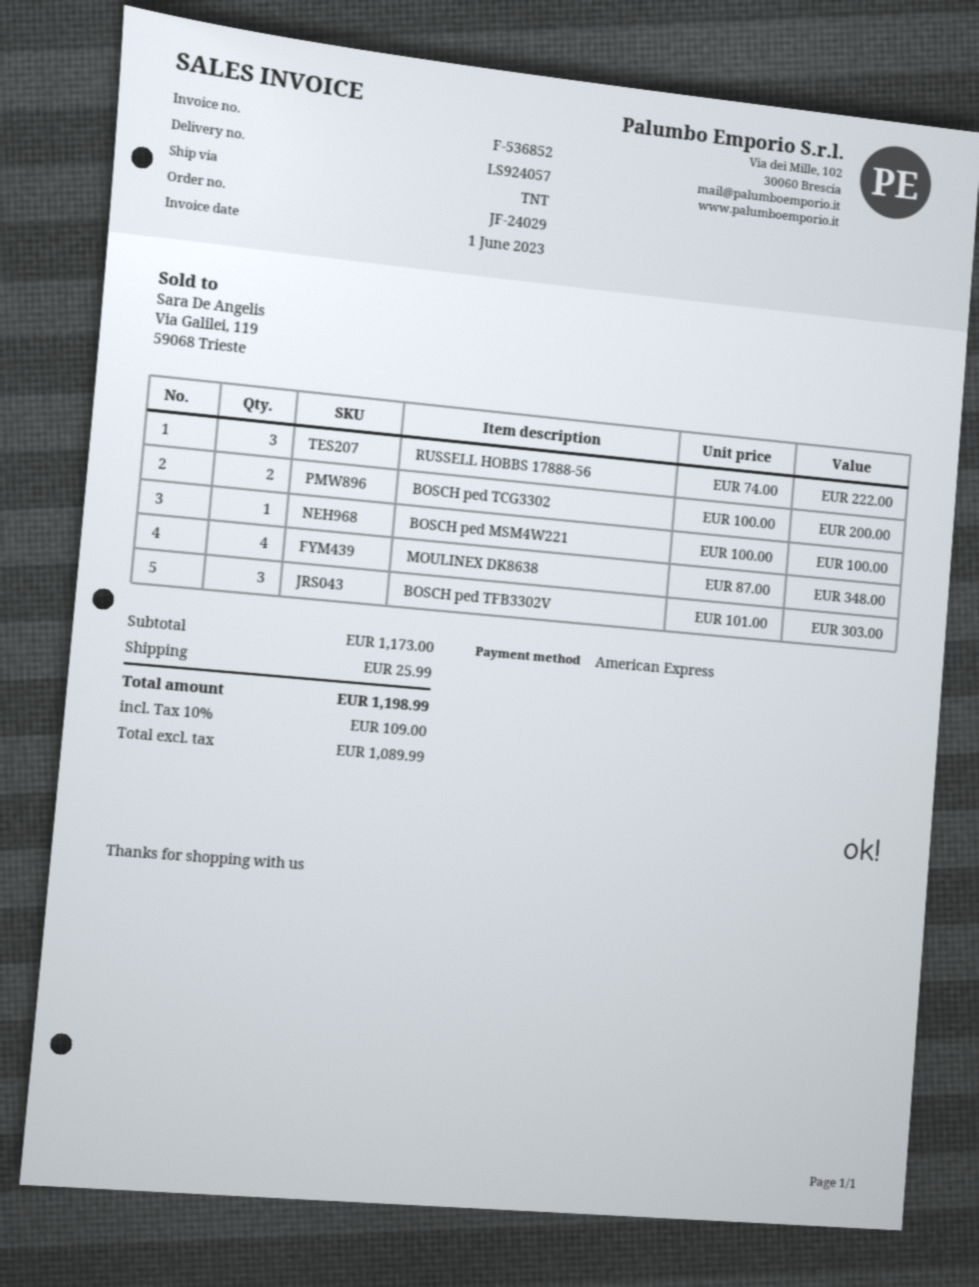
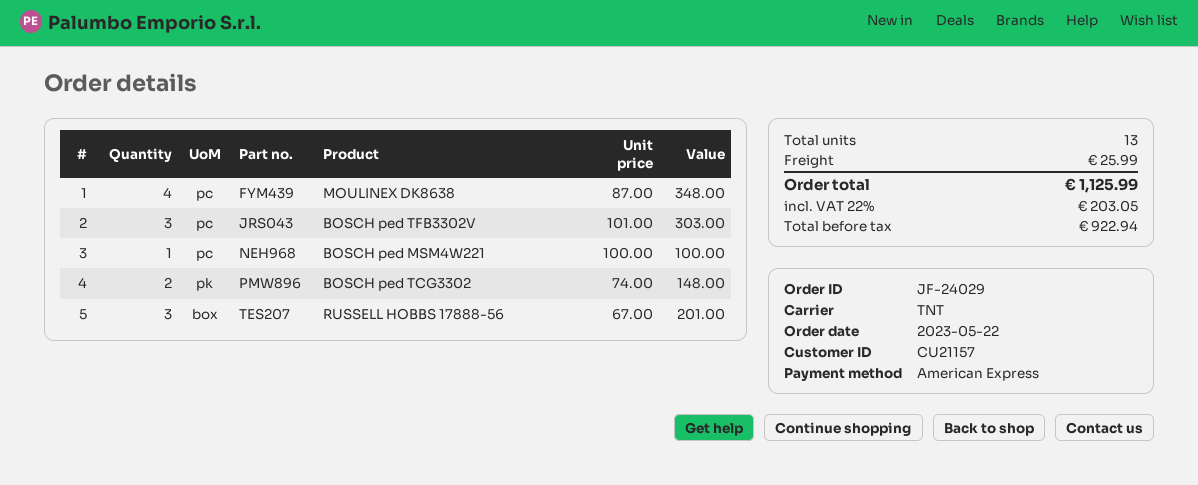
RUSSELL HOBBS 17888-56: 3 x 74.00 = 222.00 -> 3 x 67.00 = 201.00
BOSCH ped TCG3302: 2 x 100.00 = 200.00 -> 2 x 74.00 = 148.00
net: 1089.99 -> 922.94
tax: 10% = 109.00 -> 22% = 203.05
total: 1198.99 -> 1125.99

